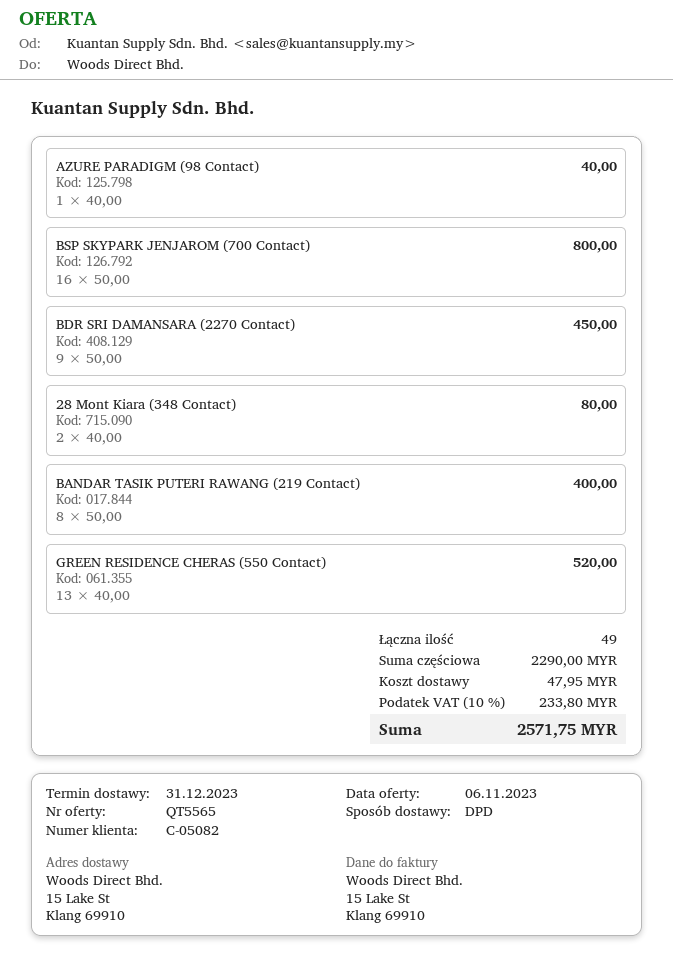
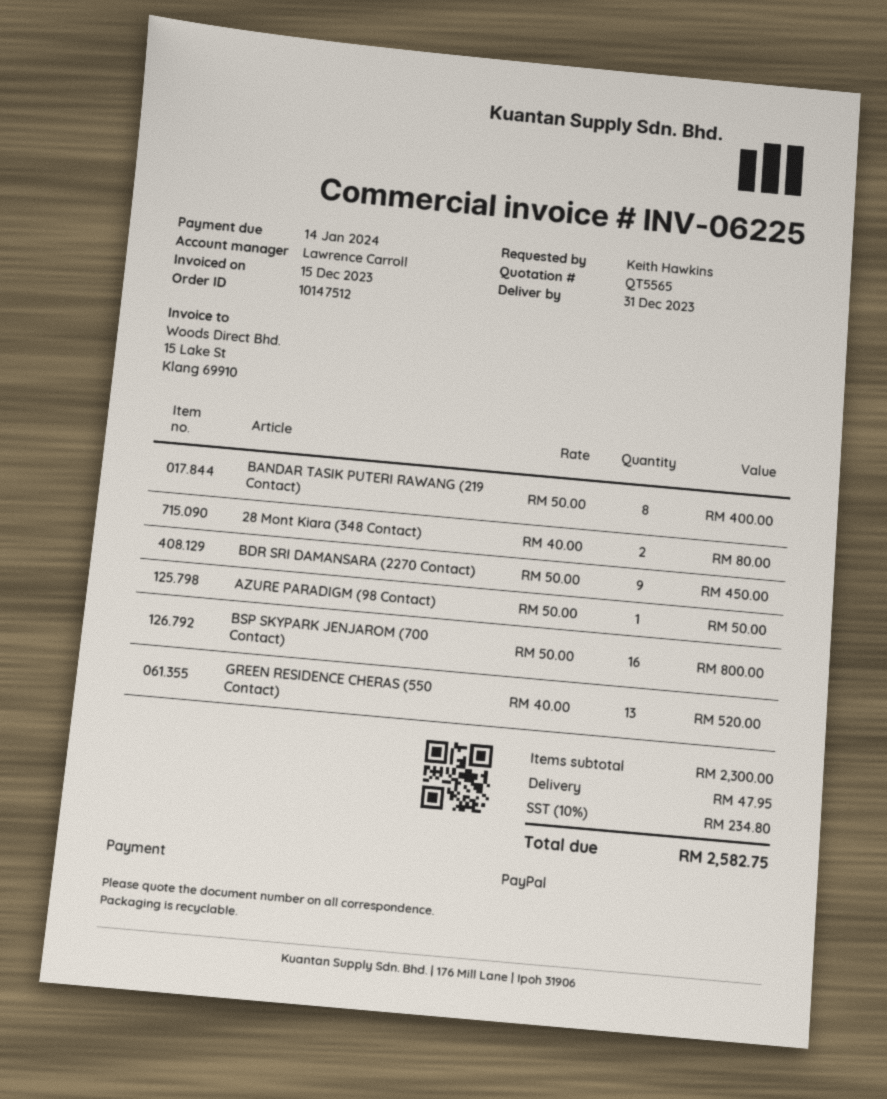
AZURE PARADIGM (98 Contact): 1 x 40.00 = 40.00 -> 1 x 50.00 = 50.00
subtotal: 2290.00 -> 2300.00
tax: 10% = 233.80 -> 10% = 234.80
total: 2571.75 -> 2582.75

